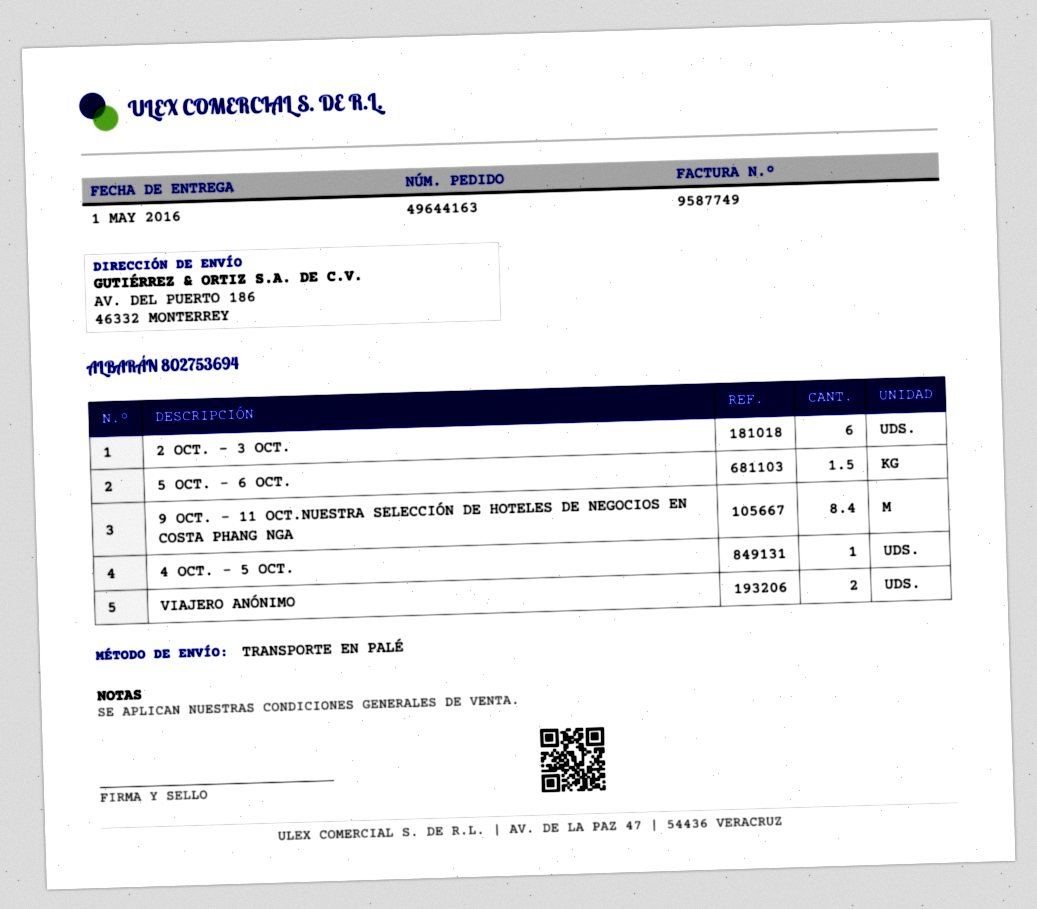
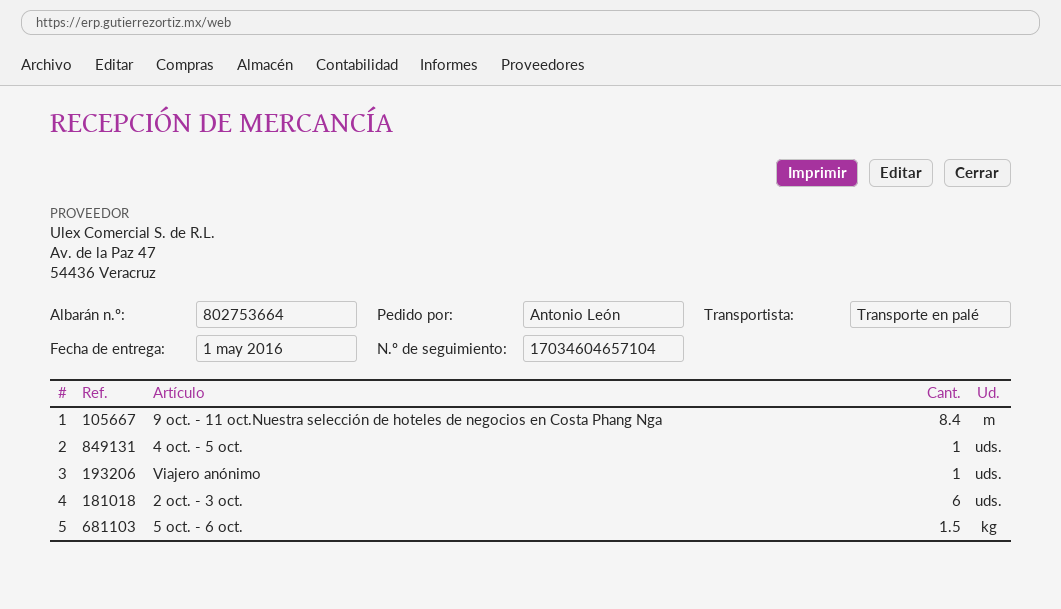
delivery note number: 802753694 -> 802753664
VIAJERO ANÓNIMO: 2 -> 1

